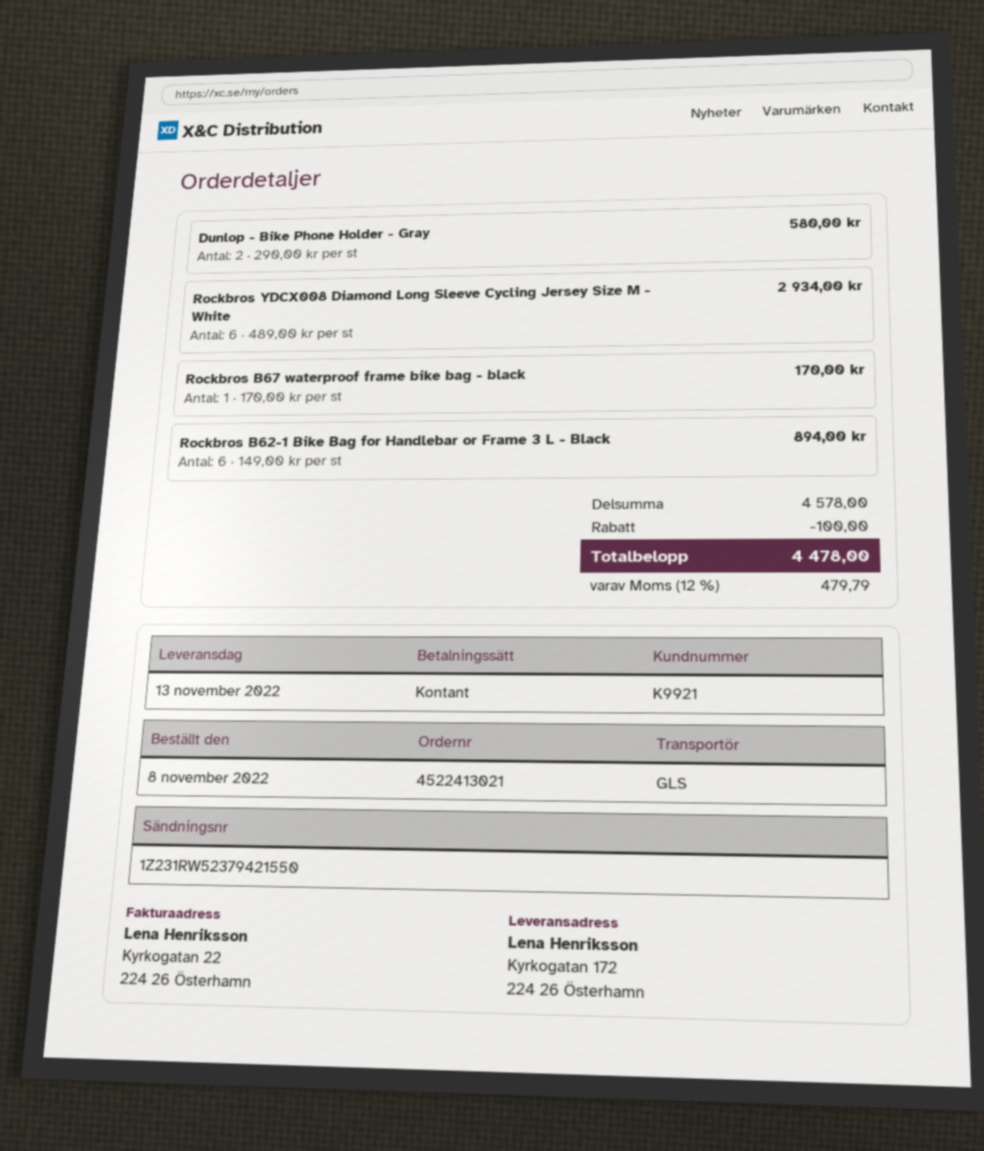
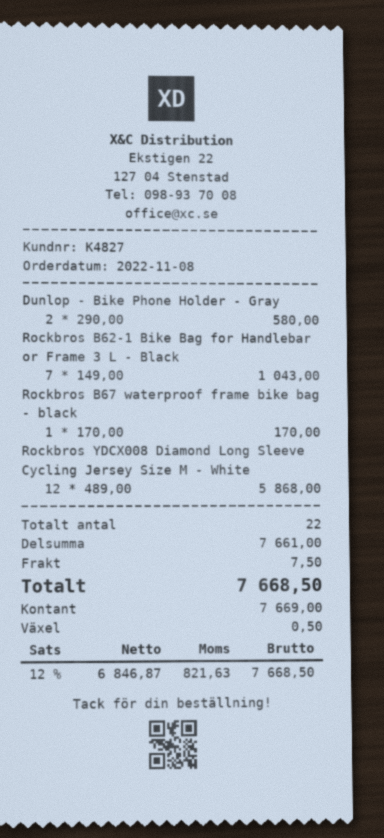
customer number: K9921 -> K4827
Rockbros YDCX008 Diamond Long Sleeve Cycling Jersey Size M - White: 6 x 489.00 = 2934.00 -> 12 x 489.00 = 5868.00
Rockbros B62-1 Bike Bag for Handlebar or Frame 3 L - Black: 6 x 149.00 = 894.00 -> 7 x 149.00 = 1043.00
subtotal: 4578.00 -> 7661.00
discount: 100.00 -> none
shipping: none -> 7.50
tax: 12% = 479.79 -> 12% = 821.63
total: 4478.00 -> 7668.50

